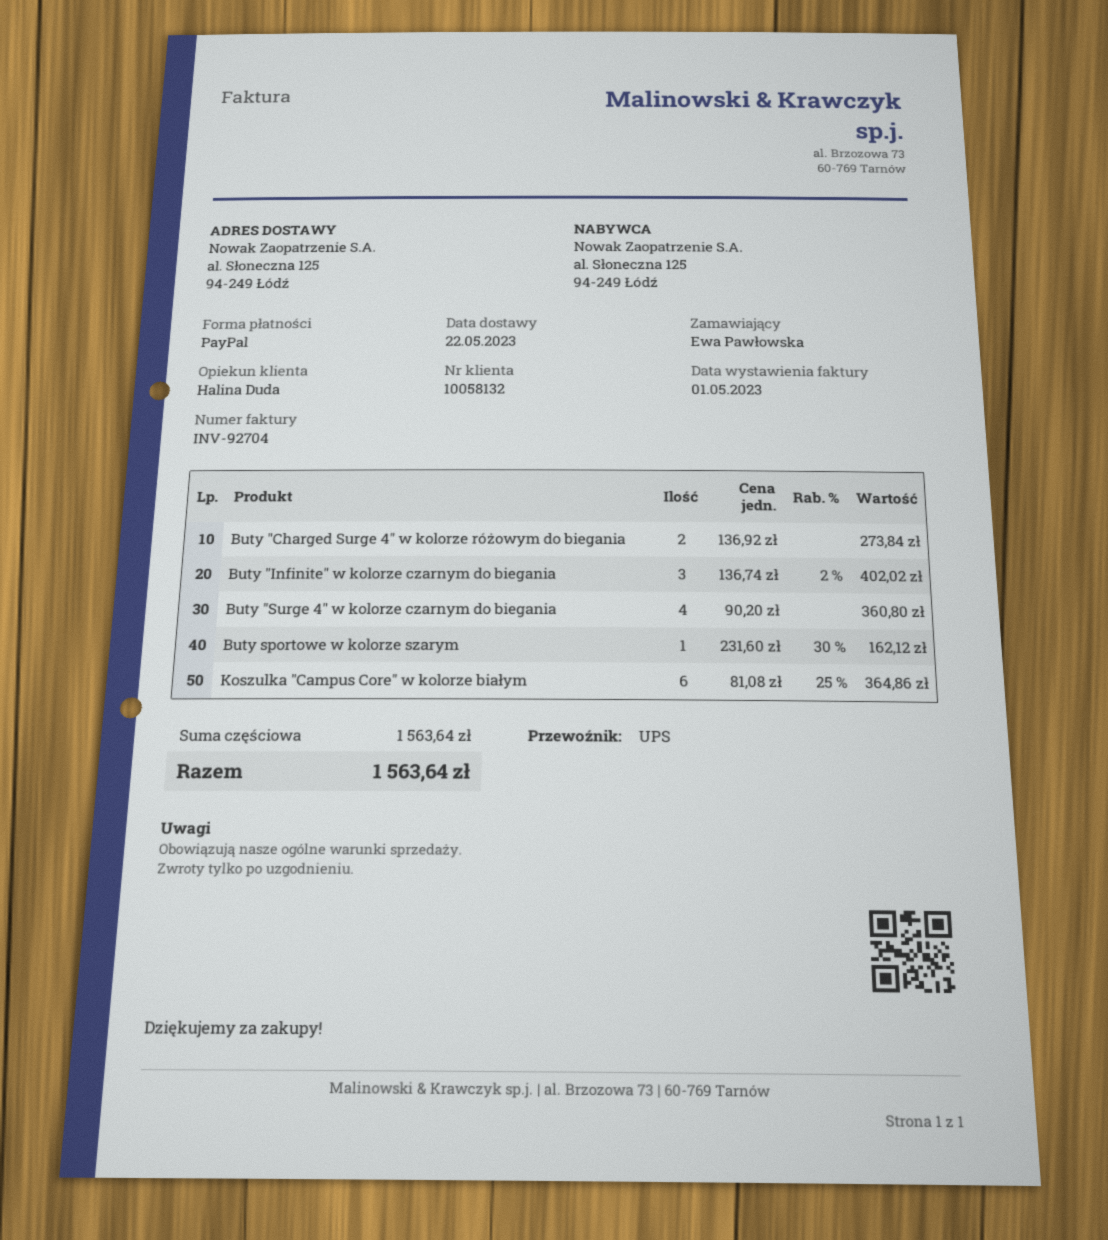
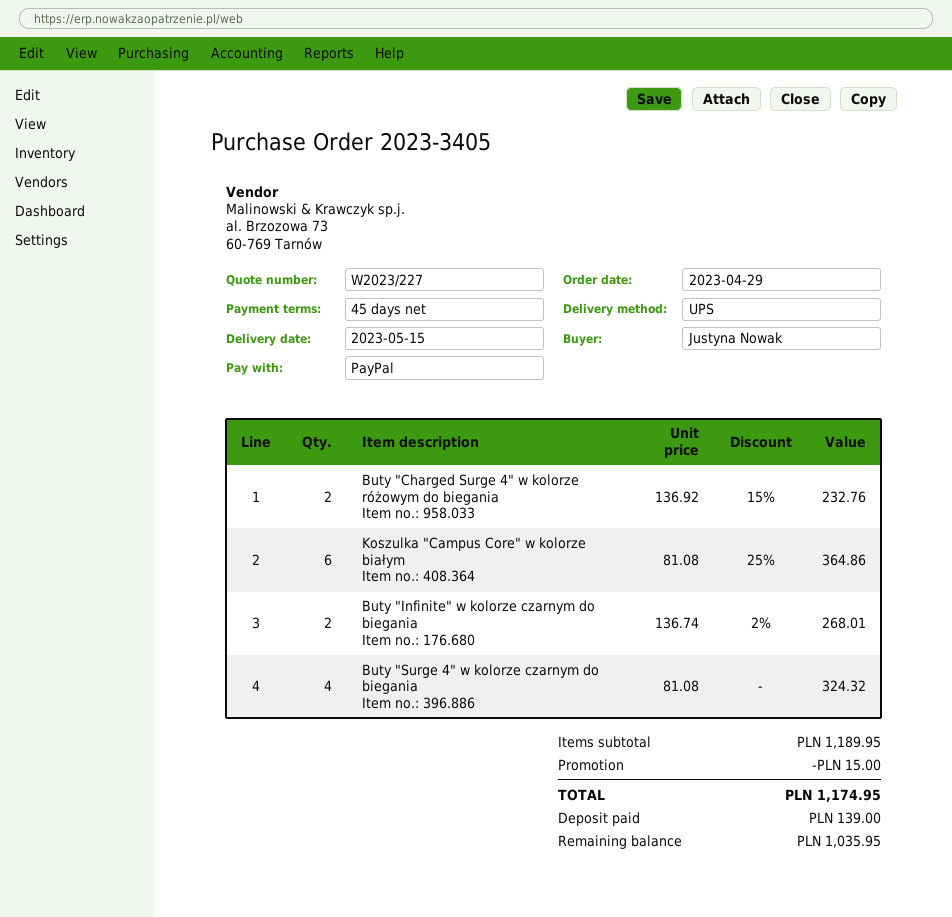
delivery date: 2023-05-22 -> 2023-05-15
ordered by: Ewa Pawłowska -> Justyna Nowak
Buty "Charged Surge 4" w kolorze różowym do biegania: 2 x 136.92 = 273.84 -> 2 x 136.92 - 15% = 232.76
Buty "Infinite" w kolorze czarnym do biegania: 3 x 136.74 - 2% = 402.02 -> 2 x 136.74 - 2% = 268.01
Buty "Surge 4" w kolorze czarnym do biegania: 4 x 90.20 = 360.80 -> 4 x 81.08 = 324.32
Buty sportowe w kolorze szarym: 1 x 231.60 - 30% = 162.12 -> none
subtotal: 1563.64 -> 1189.95
discount: none -> 15.00
total: 1563.64 -> 1174.95

